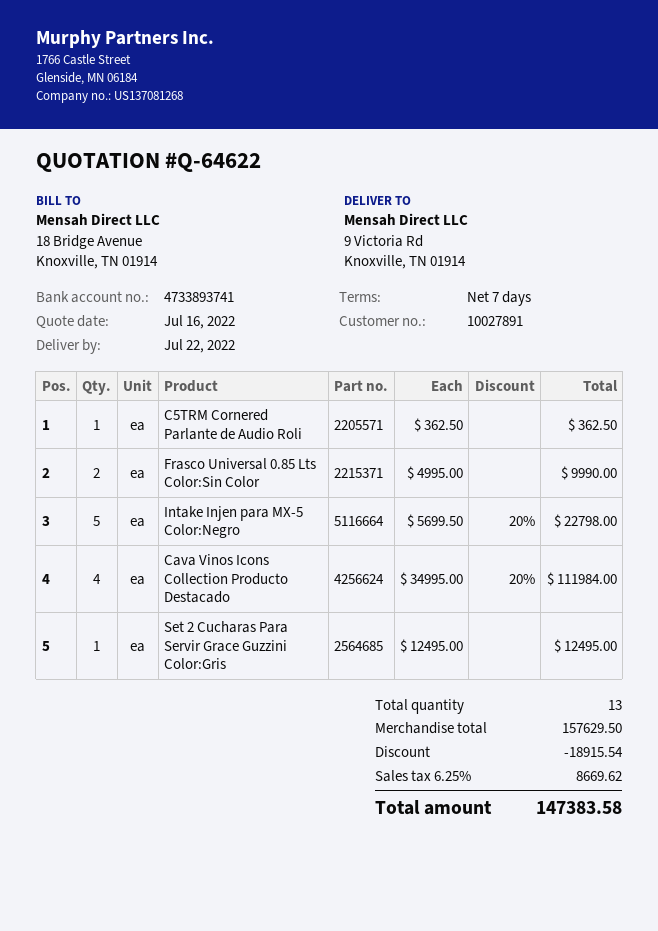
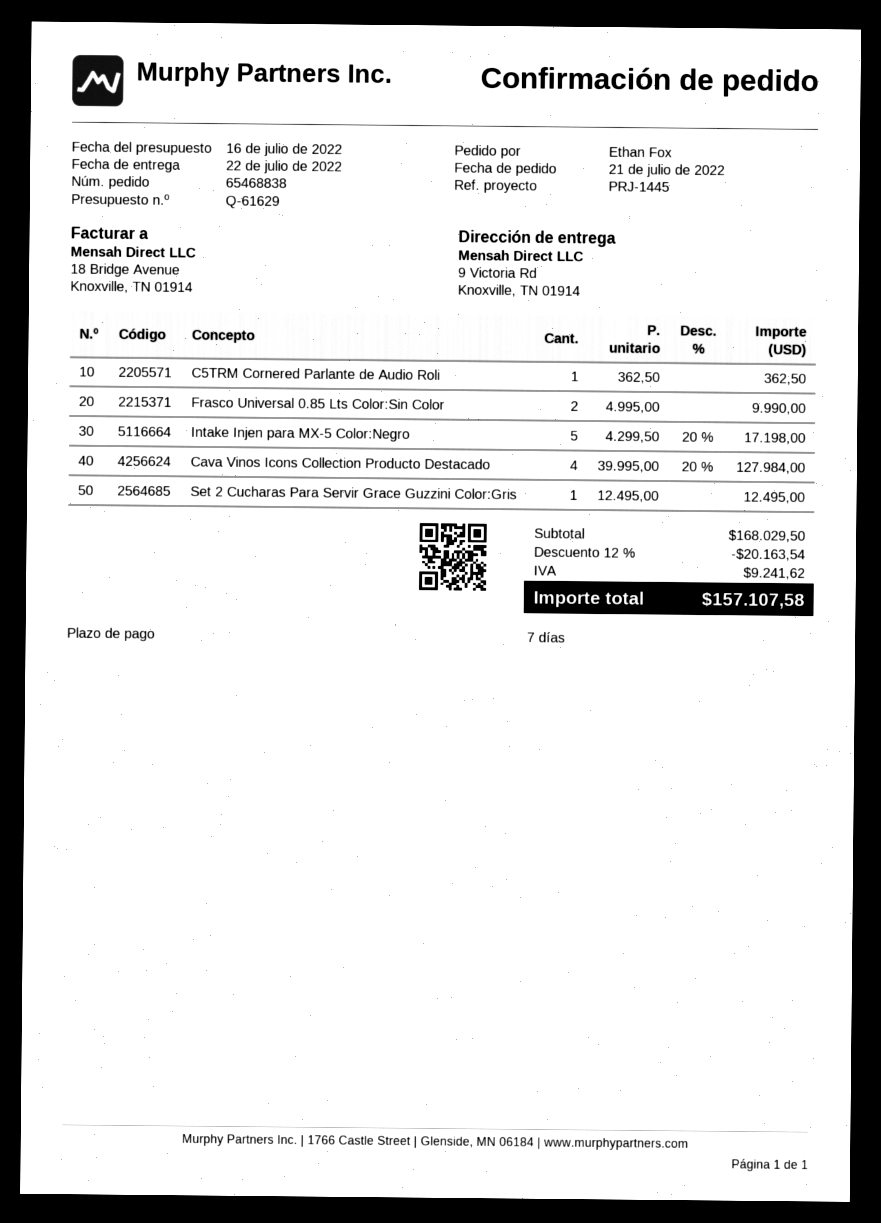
quote number: Q-64622 -> Q-61629
Intake Injen para MX-5 Color:Negro: 5 x 5699.50 - 20% = 22798.00 -> 5 x 4299.50 - 20% = 17198.00
Cava Vinos Icons Collection Producto Destacado: 4 x 34995.00 - 20% = 111984.00 -> 4 x 39995.00 - 20% = 127984.00
subtotal: 157629.50 -> 168029.50
discount: 18915.54 -> 20163.54
tax: 8669.62 -> 9241.62
total: 147383.58 -> 157107.58

